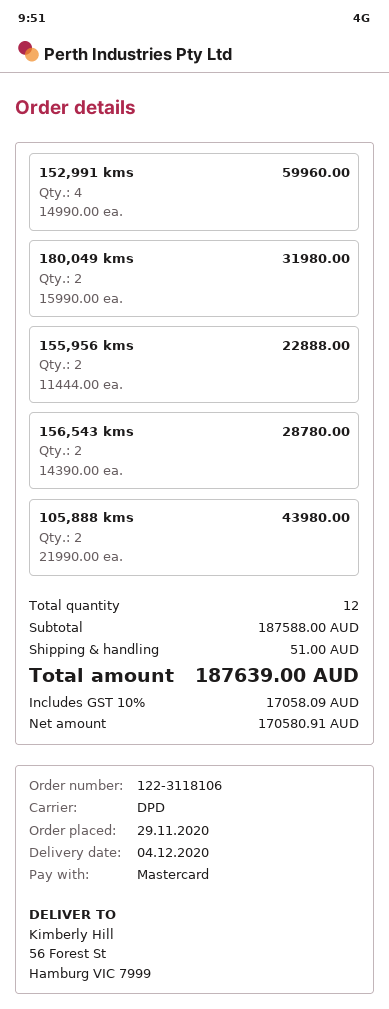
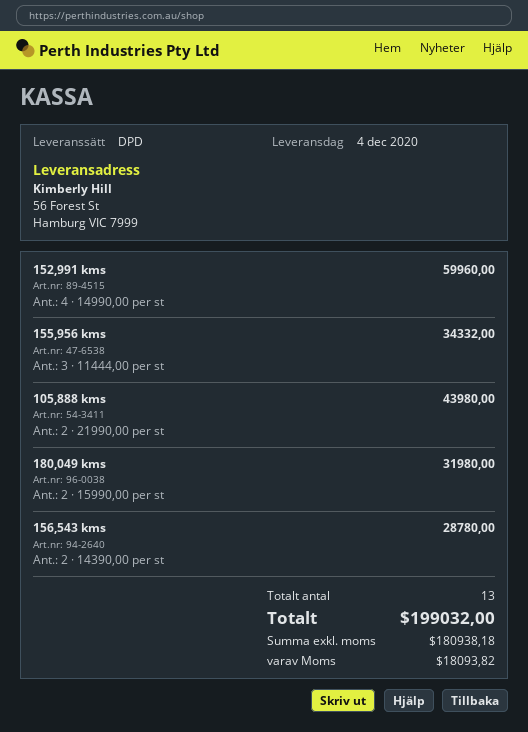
155,956 kms: 2 x 11444.00 = 22888.00 -> 3 x 11444.00 = 34332.00
total quantity: 12 -> 13
shipping: 51.00 -> none
net: 170580.91 -> 180938.18
tax: 17058.09 -> 18093.82
total: 187639.00 -> 199032.00

